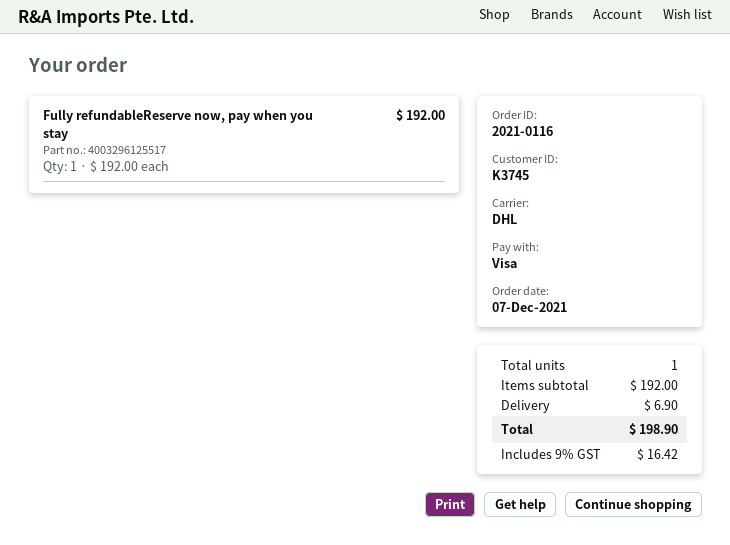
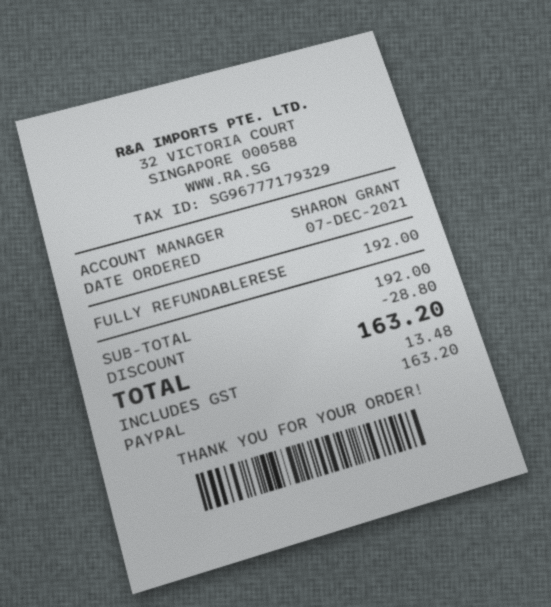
payment method: Visa -> PayPal
discount: none -> 28.80
shipping: 6.90 -> none
tax: 16.42 -> 13.48
total: 198.90 -> 163.20

